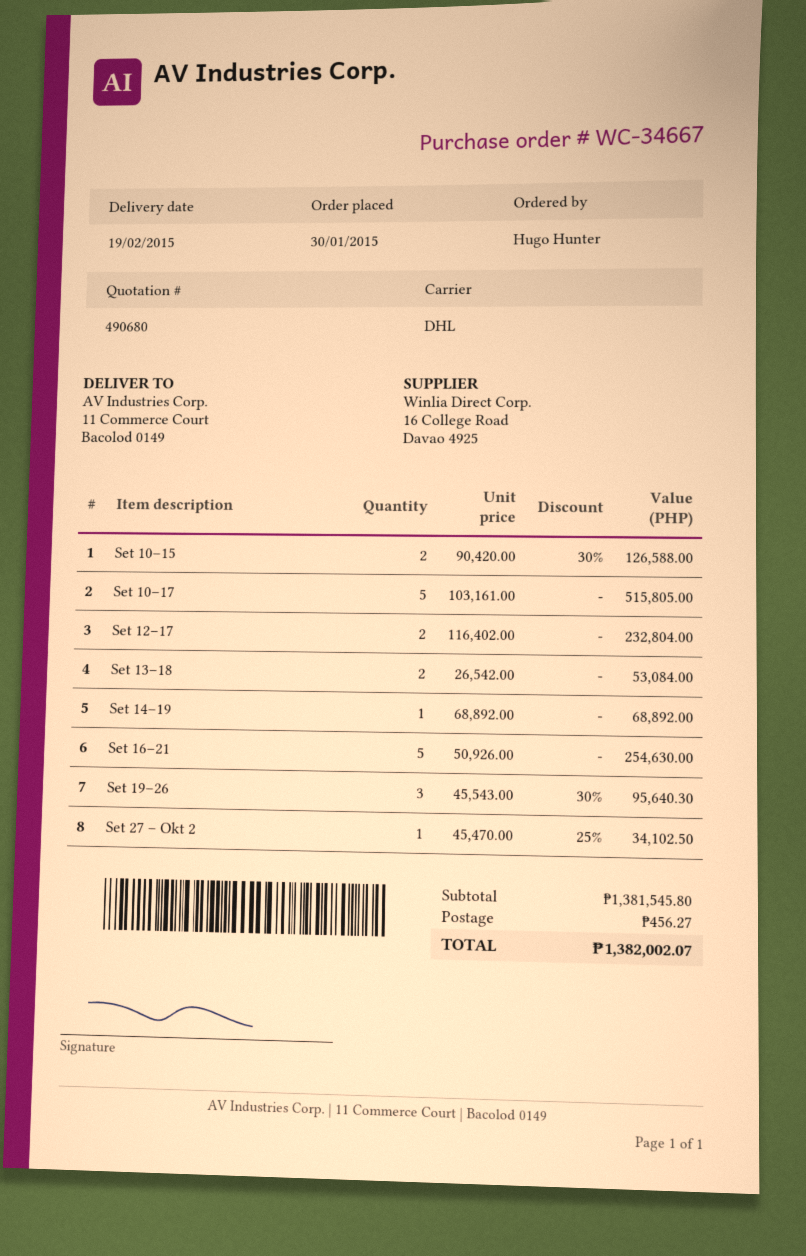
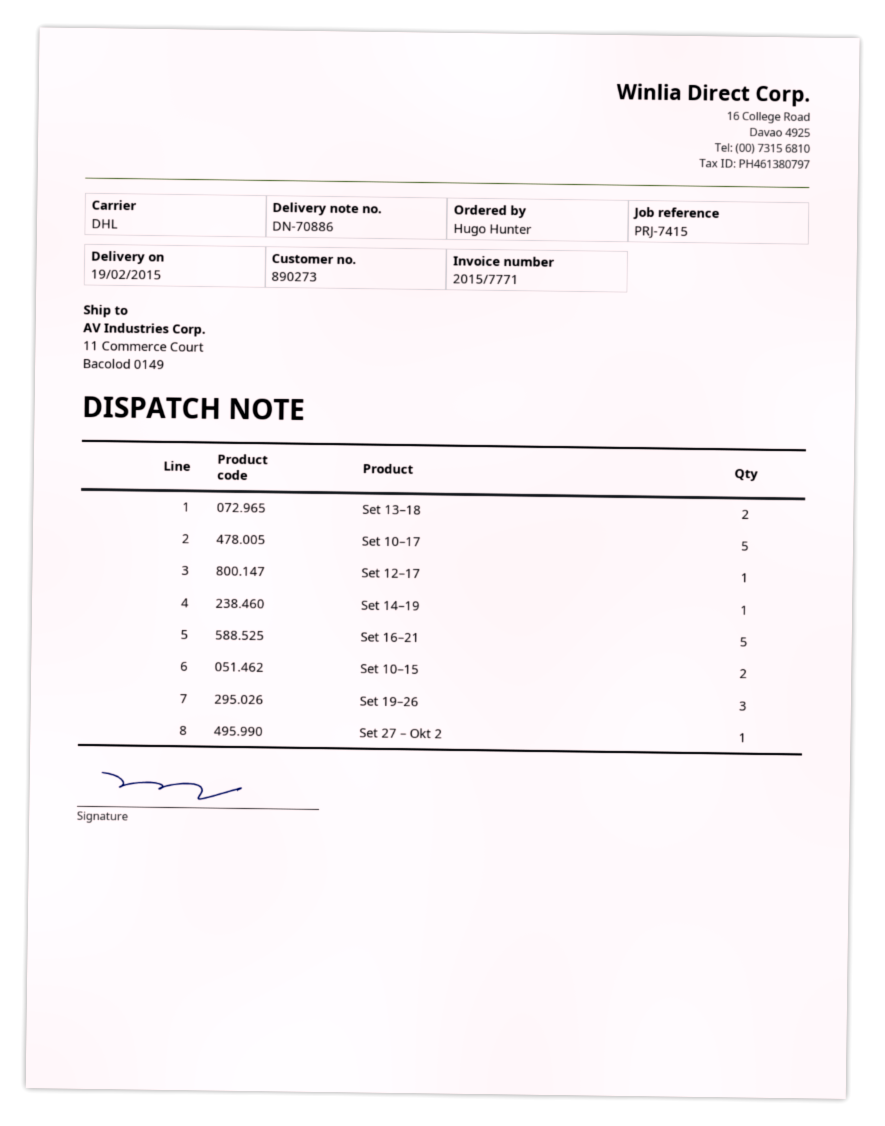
Set 12–17: 2 -> 1

